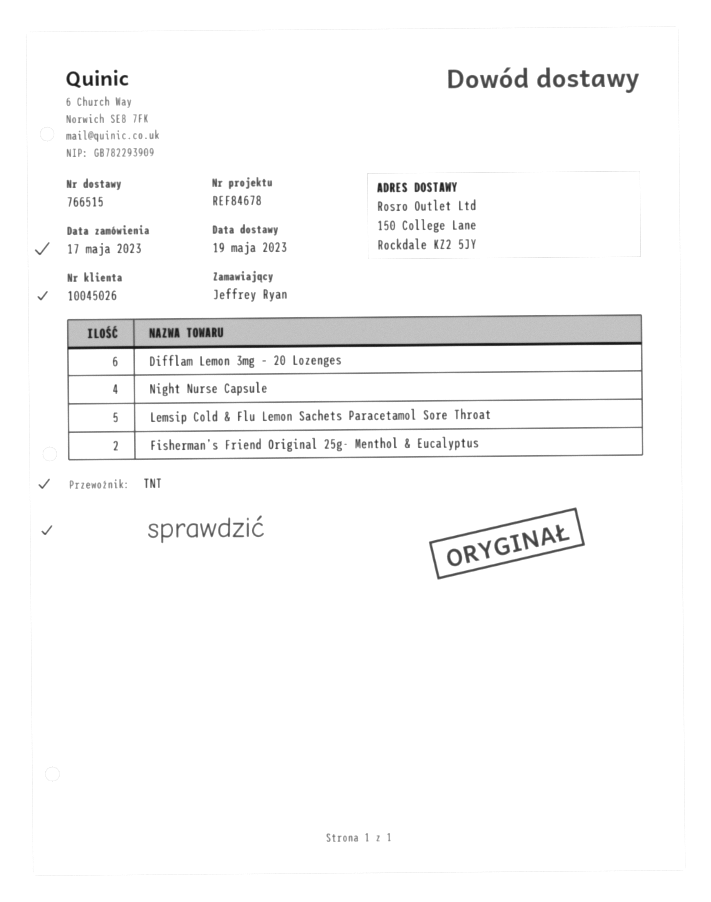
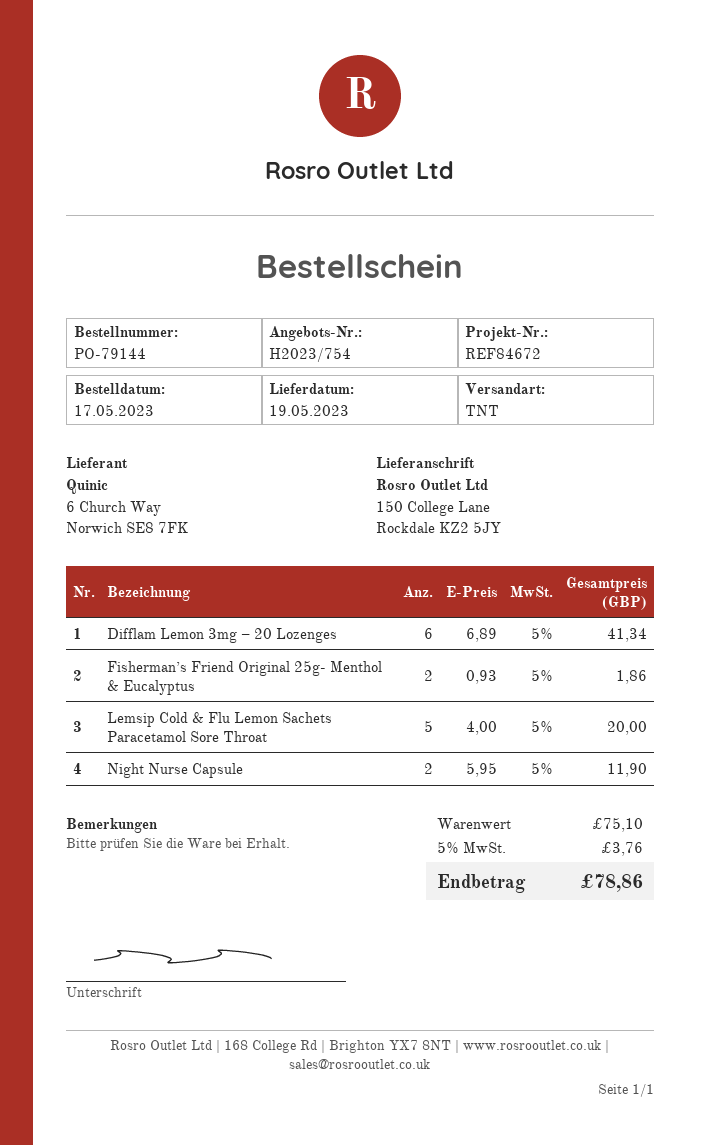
reference: REF84678 -> REF84672
Night Nurse Capsule: 4 -> 2

